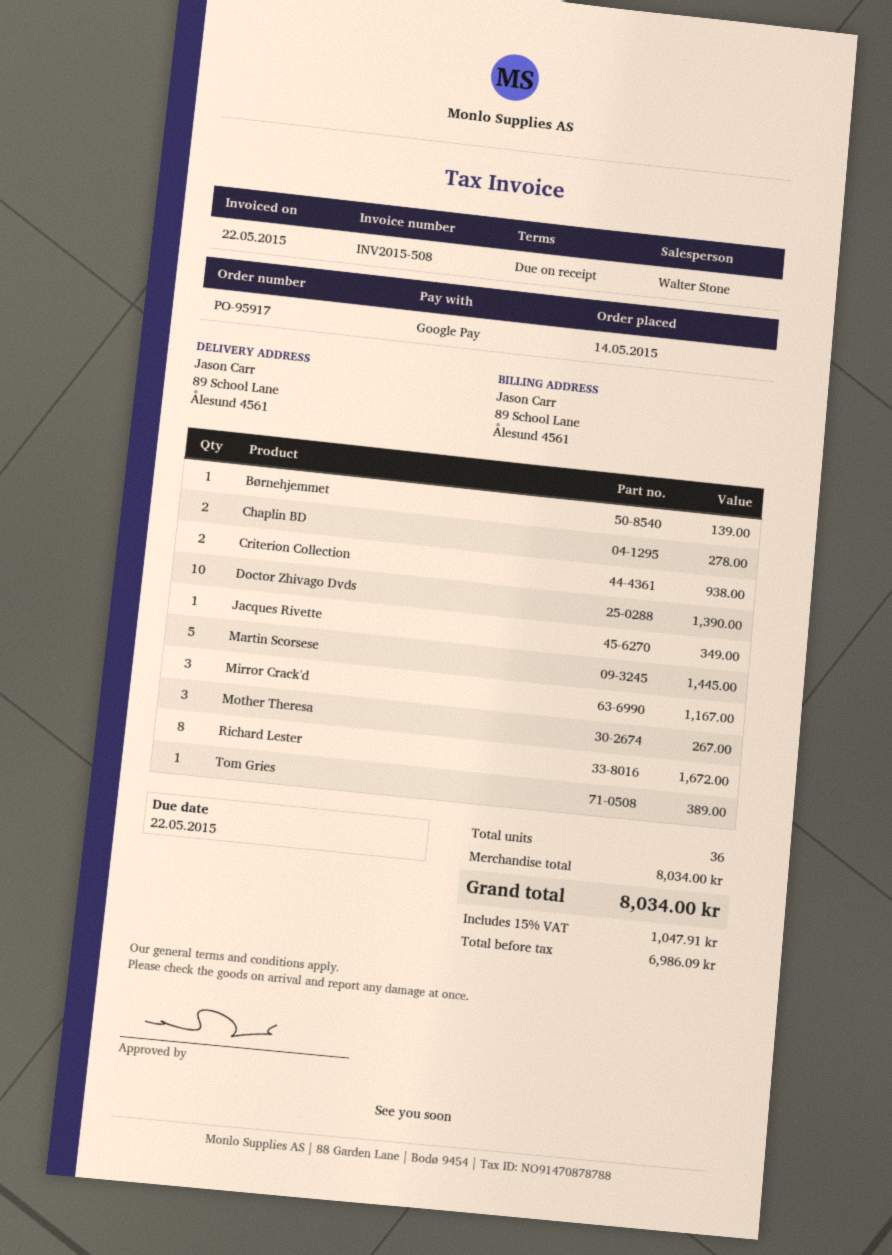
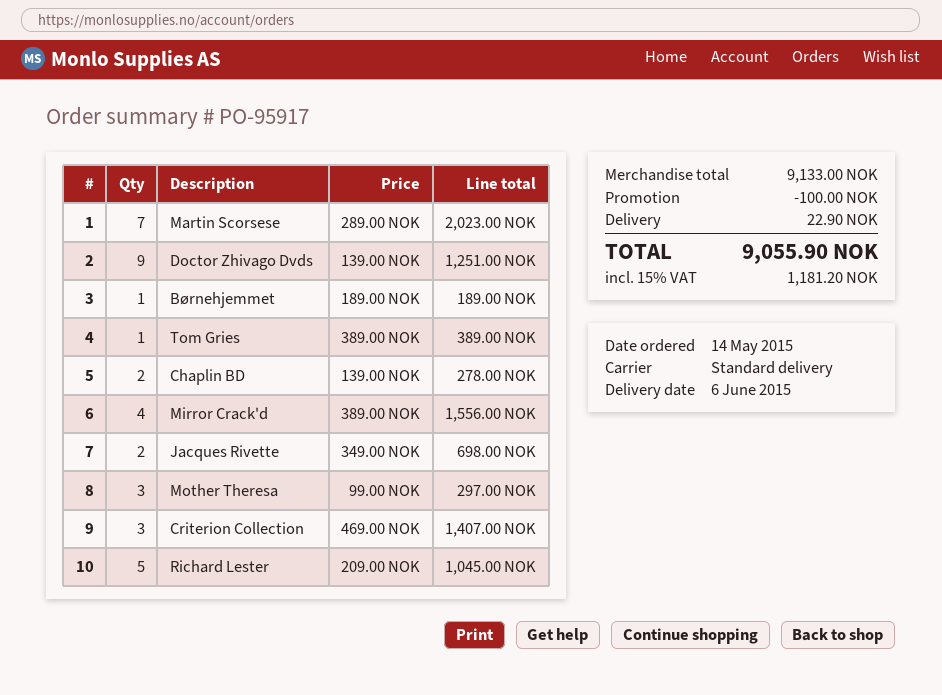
Børnehjemmet: 1 for 139.00 -> 1 for 189.00
Criterion Collection: 2 for 938.00 -> 3 for 1407.00
Doctor Zhivago Dvds: 10 for 1390.00 -> 9 for 1251.00
Jacques Rivette: 1 for 349.00 -> 2 for 698.00
Martin Scorsese: 5 for 1445.00 -> 7 for 2023.00
Mirror Crack'd: 3 for 1167.00 -> 4 for 1556.00
Mother Theresa: 3 for 267.00 -> 3 for 297.00
Richard Lester: 8 for 1672.00 -> 5 for 1045.00
subtotal: 8034.00 -> 9133.00
discount: none -> 100.00
shipping: none -> 22.90
tax: 15% = 1047.91 -> 15% = 1181.20
total: 8034.00 -> 9055.90

